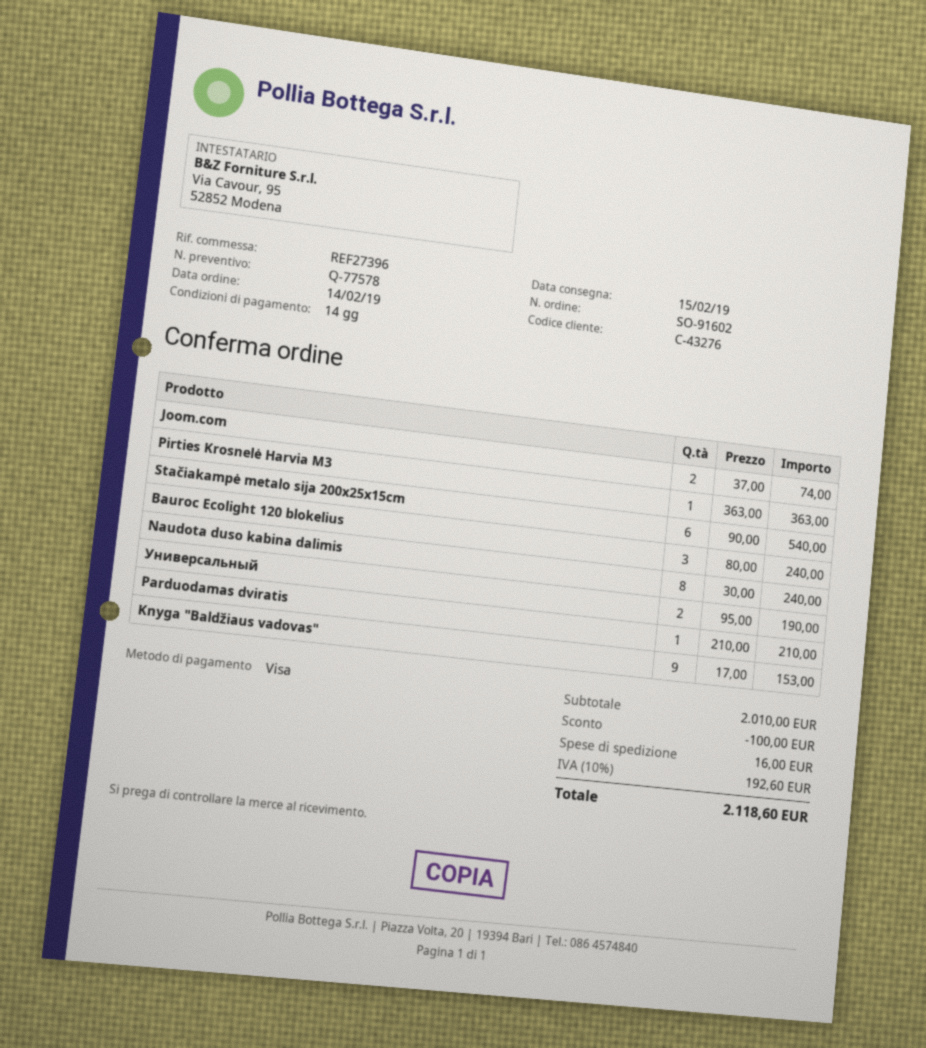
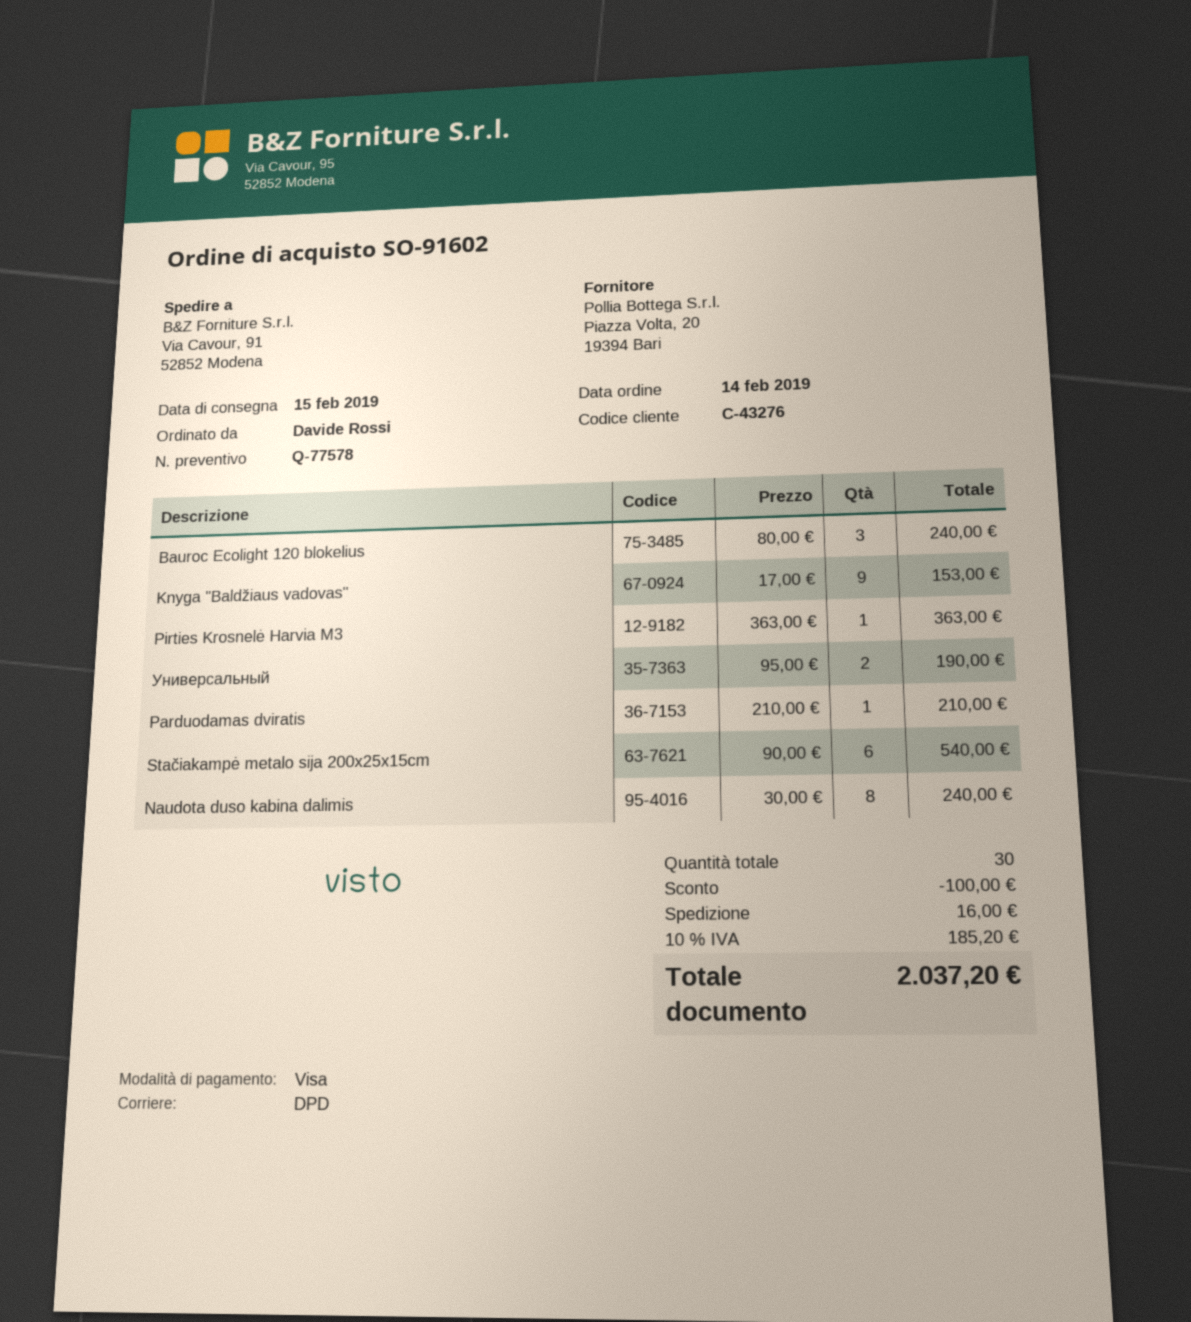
Joom.com: 2 x 37.00 = 74.00 -> none
tax: 10% = 192.60 -> 10% = 185.20
total: 2118.60 -> 2037.20

